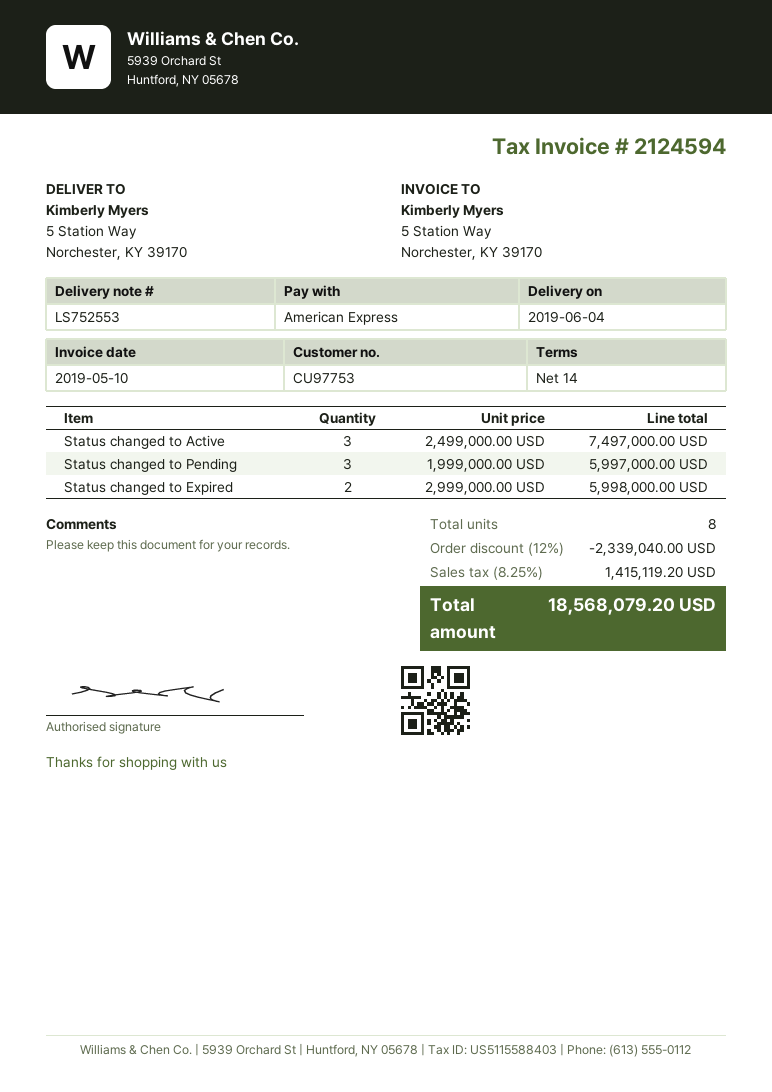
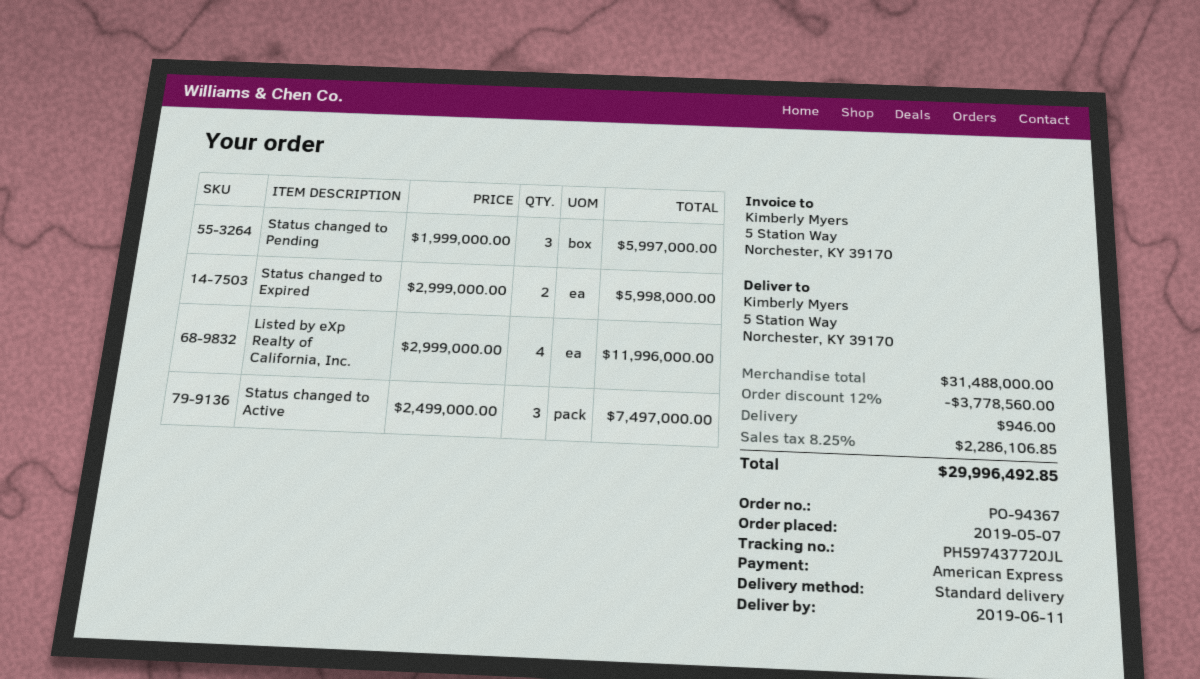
delivery date: 2019-06-04 -> 2019-06-11
Listed by eXp Realty of California, Inc.: none -> 4 x 2999000.00 = 11996000.00
discount: 12% = 2339040.00 -> 12% = 3778560.00
shipping: none -> 946.00
tax: 8.25% = 1415119.20 -> 8.25% = 2286106.85
total: 18568079.20 -> 29996492.85

